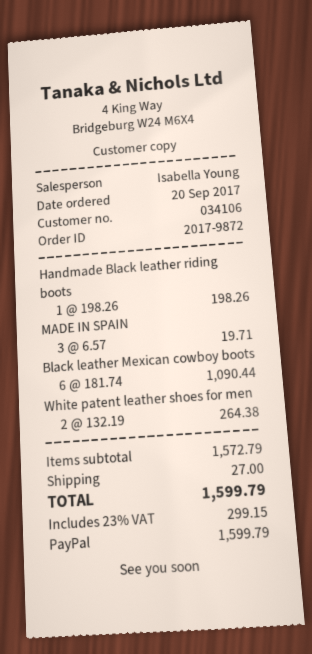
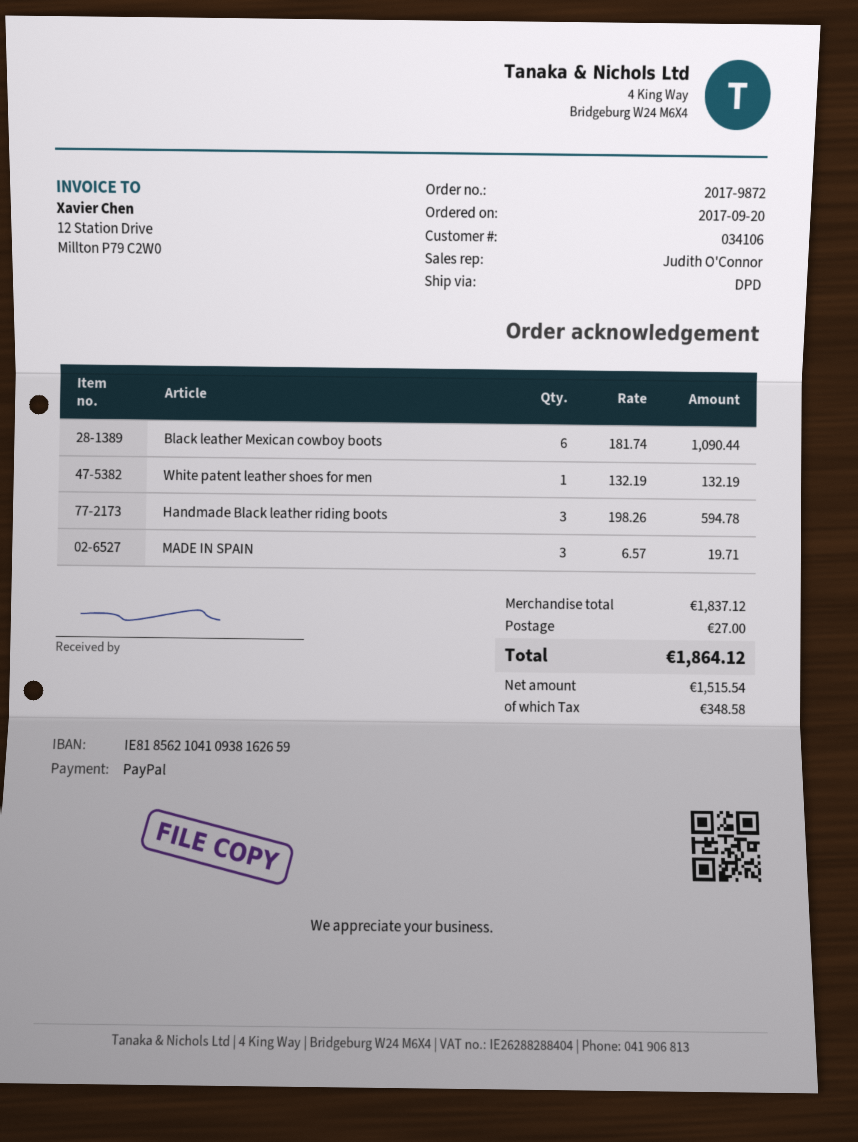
sales rep: Isabella Young -> Judith O'Connor
Handmade Black leather riding boots: 1 x 198.26 = 198.26 -> 3 x 198.26 = 594.78
White patent leather shoes for men: 2 x 132.19 = 264.38 -> 1 x 132.19 = 132.19
subtotal: 1572.79 -> 1837.12
tax: 299.15 -> 348.58
total: 1599.79 -> 1864.12

